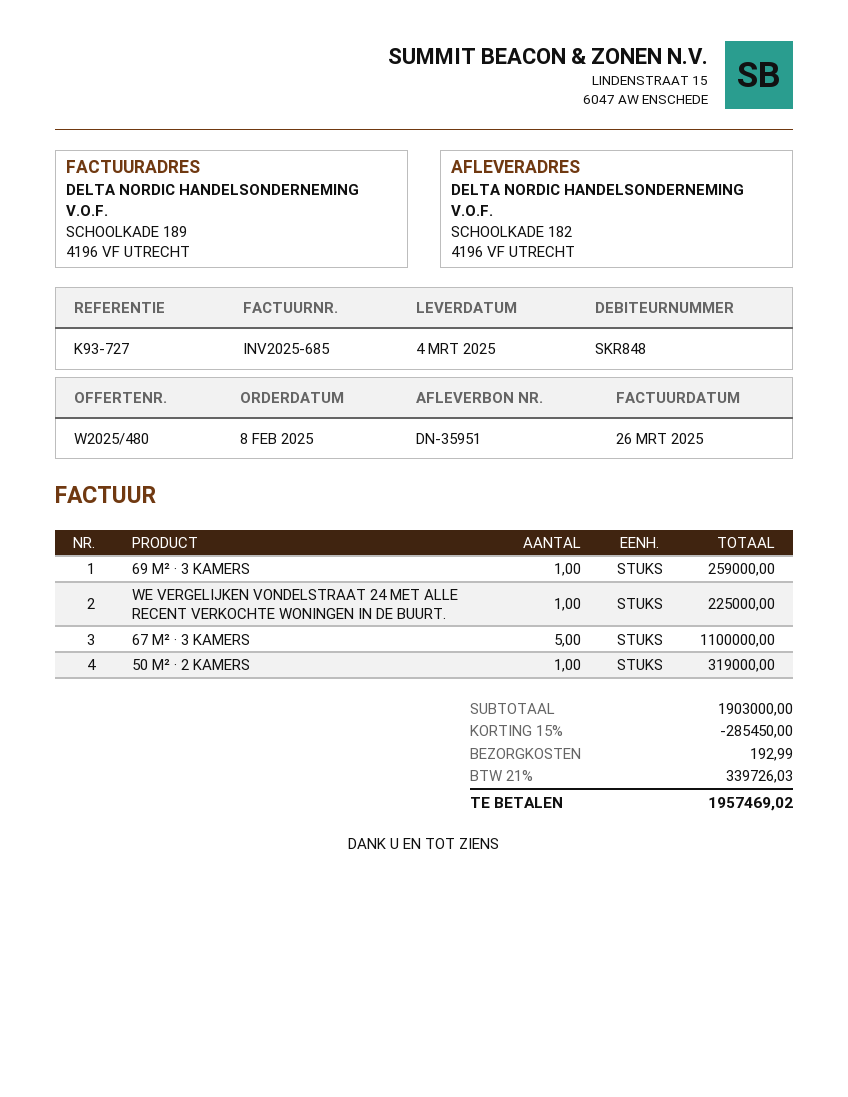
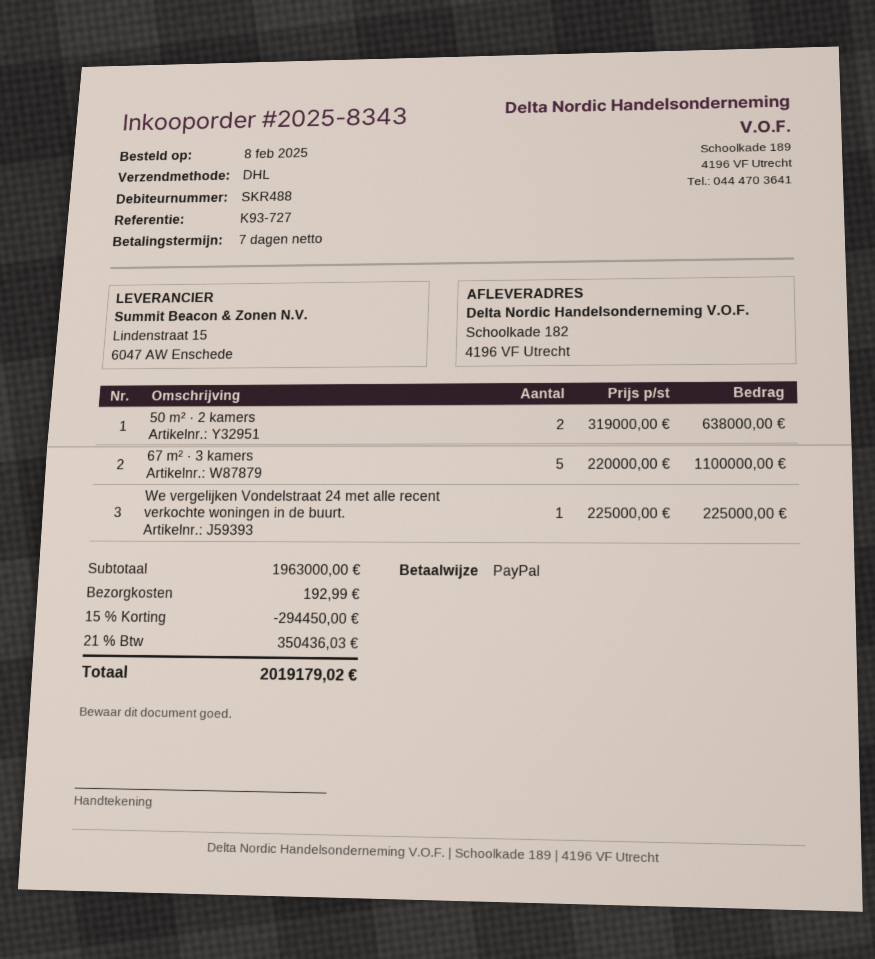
customer number: SKR848 -> SKR488
69 M² · 3 KAMERS: 1 for 259000.00 -> none
50 M² · 2 KAMERS: 1 for 319000.00 -> 2 for 638000.00
subtotal: 1903000.00 -> 1963000.00
discount: 15% = 285450.00 -> 15% = 294450.00
tax: 21% = 339726.03 -> 21% = 350436.03
total: 1957469.02 -> 2019179.02

